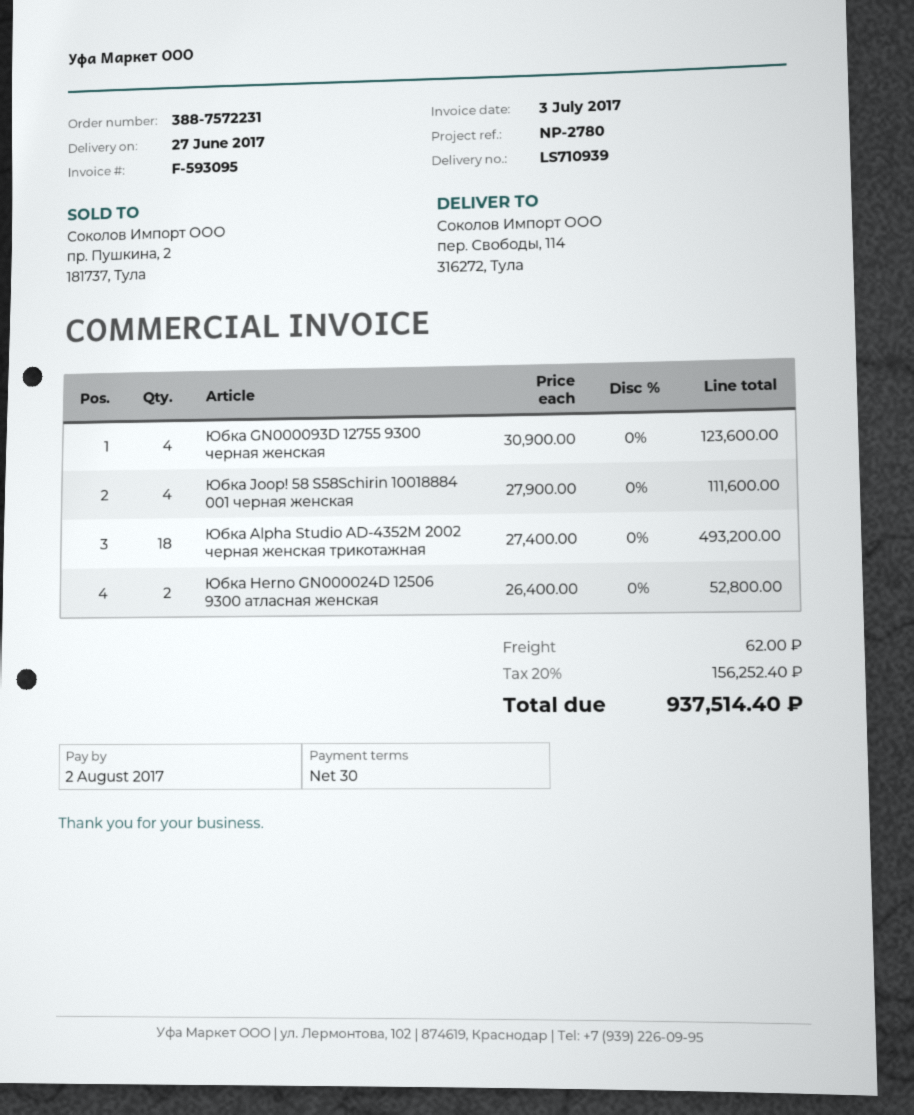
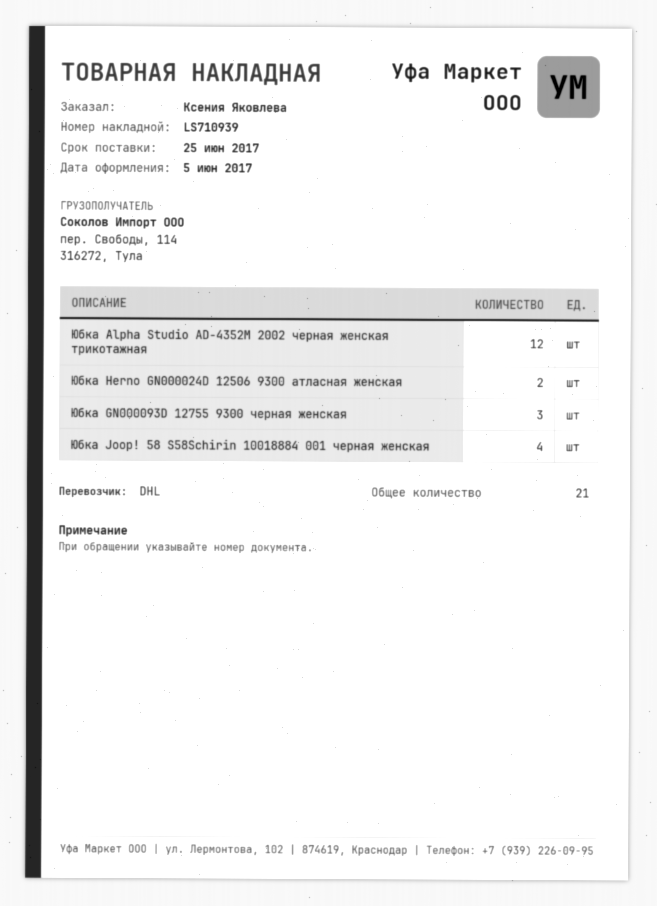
delivery date: 2017-06-27 -> 2017-06-25
Юбка GN000093D 12755 9300 черная женская: 4 -> 3
Юбка Alpha Studio AD-4352M 2002 черная женская трикотажная: 18 -> 12

